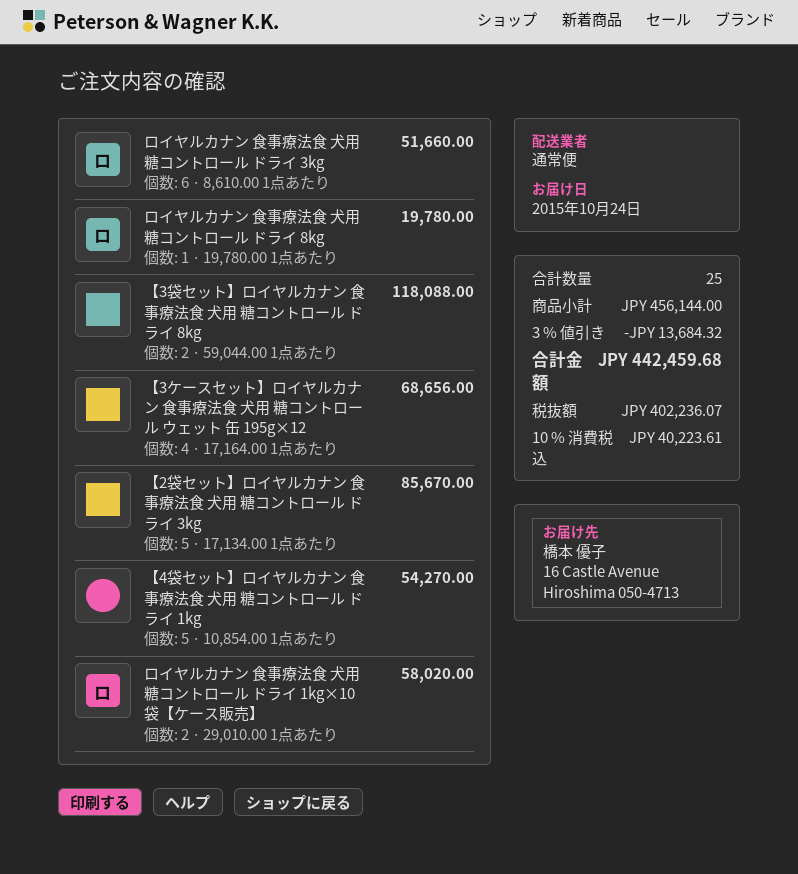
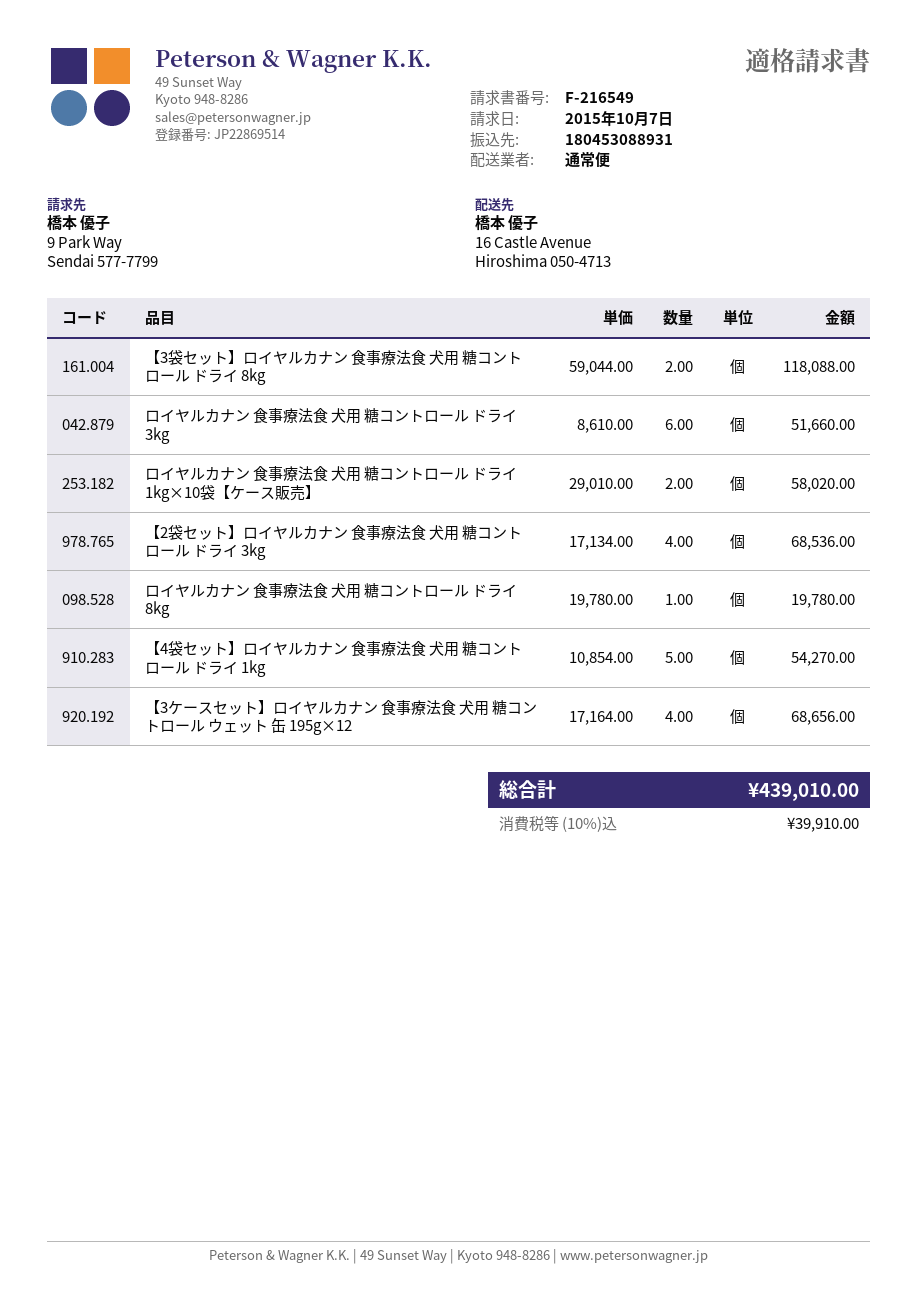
【2袋セット】ロイヤルカナン 食事療法食 犬用 糖コントロール ドライ 3kg: 5 x 17134.00 = 85670.00 -> 4 x 17134.00 = 68536.00
discount: 3% = 13684.32 -> none
tax: 10% = 40223.61 -> 10% = 39910.00
total: 442459.68 -> 439010.00

